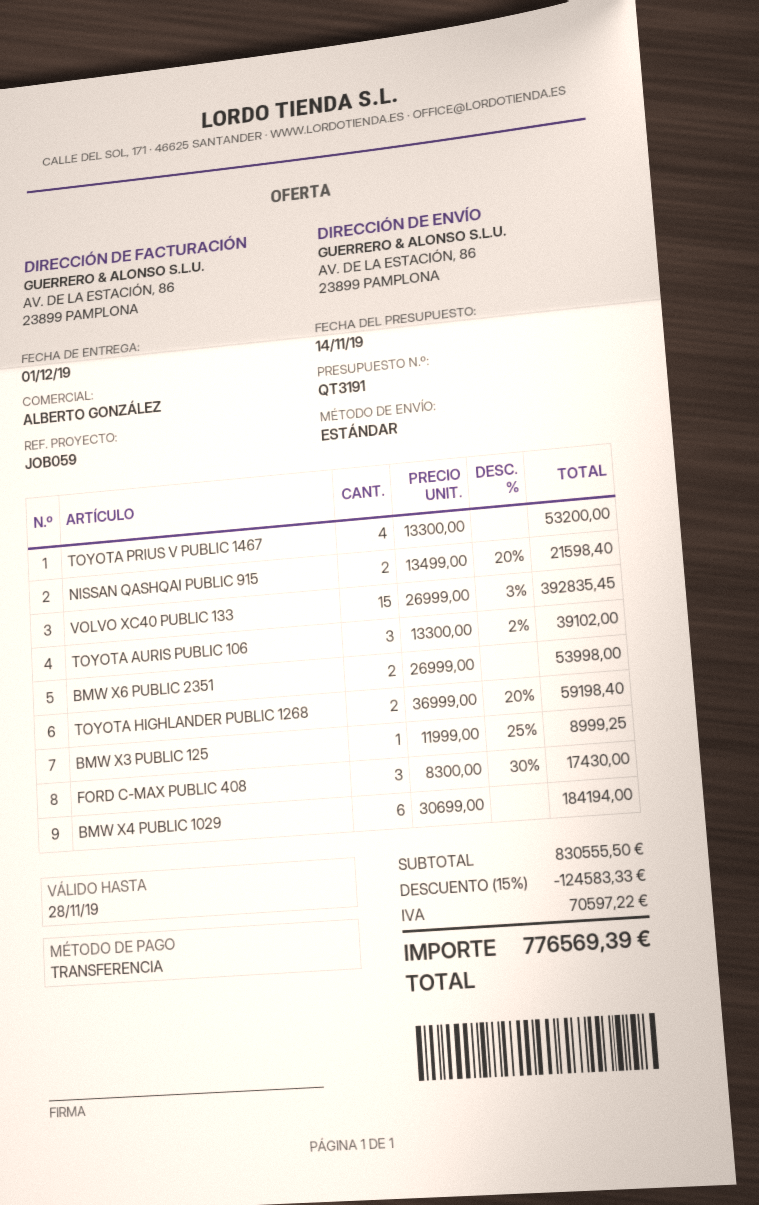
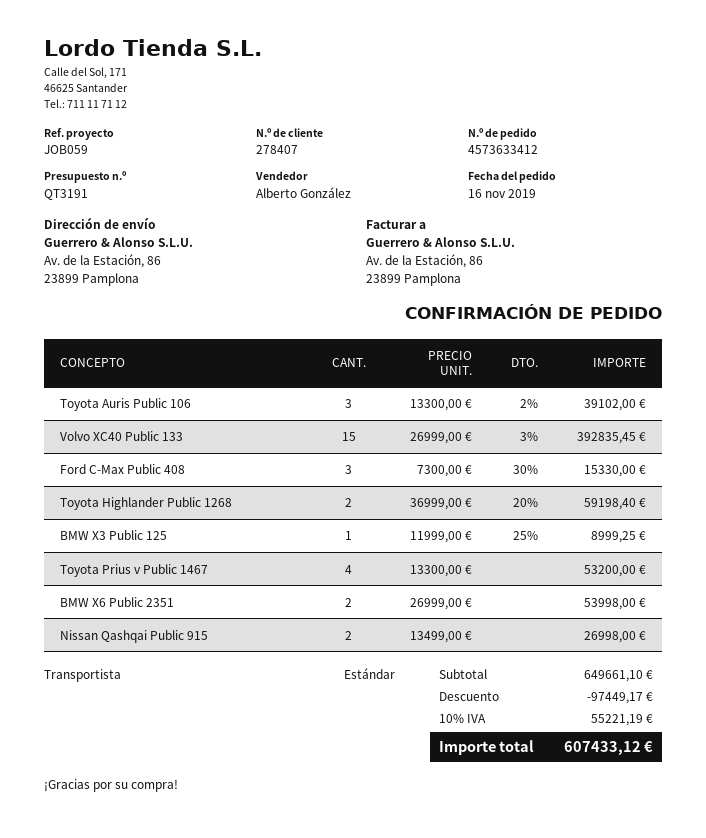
NISSAN QASHQAI PUBLIC 915: 2 x 13499.00 - 20% = 21598.40 -> 2 x 13499.00 = 26998.00
FORD C-MAX PUBLIC 408: 3 x 8300.00 - 30% = 17430.00 -> 3 x 7300.00 - 30% = 15330.00
BMW X4 PUBLIC 1029: 6 x 30699.00 = 184194.00 -> none
subtotal: 830555.50 -> 649661.10
discount: 124583.33 -> 97449.17
tax: 70597.22 -> 55221.19
total: 776569.39 -> 607433.12

